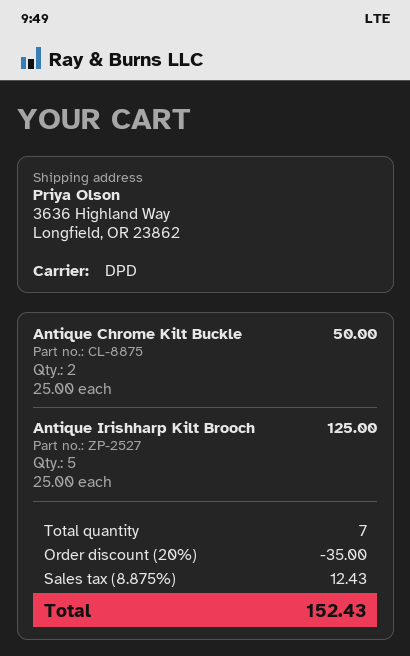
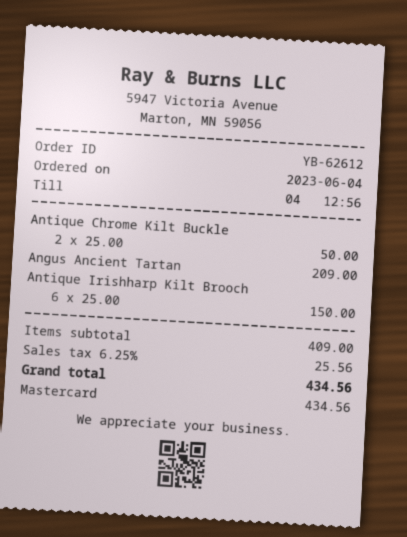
Antique Irishharp Kilt Brooch: 5 x 25.00 = 125.00 -> 6 x 25.00 = 150.00
Angus Ancient Tartan: none -> 1 x 209.00 = 209.00
discount: 20% = 35.00 -> none
tax: 8.875% = 12.43 -> 6.25% = 25.56
total: 152.43 -> 434.56

